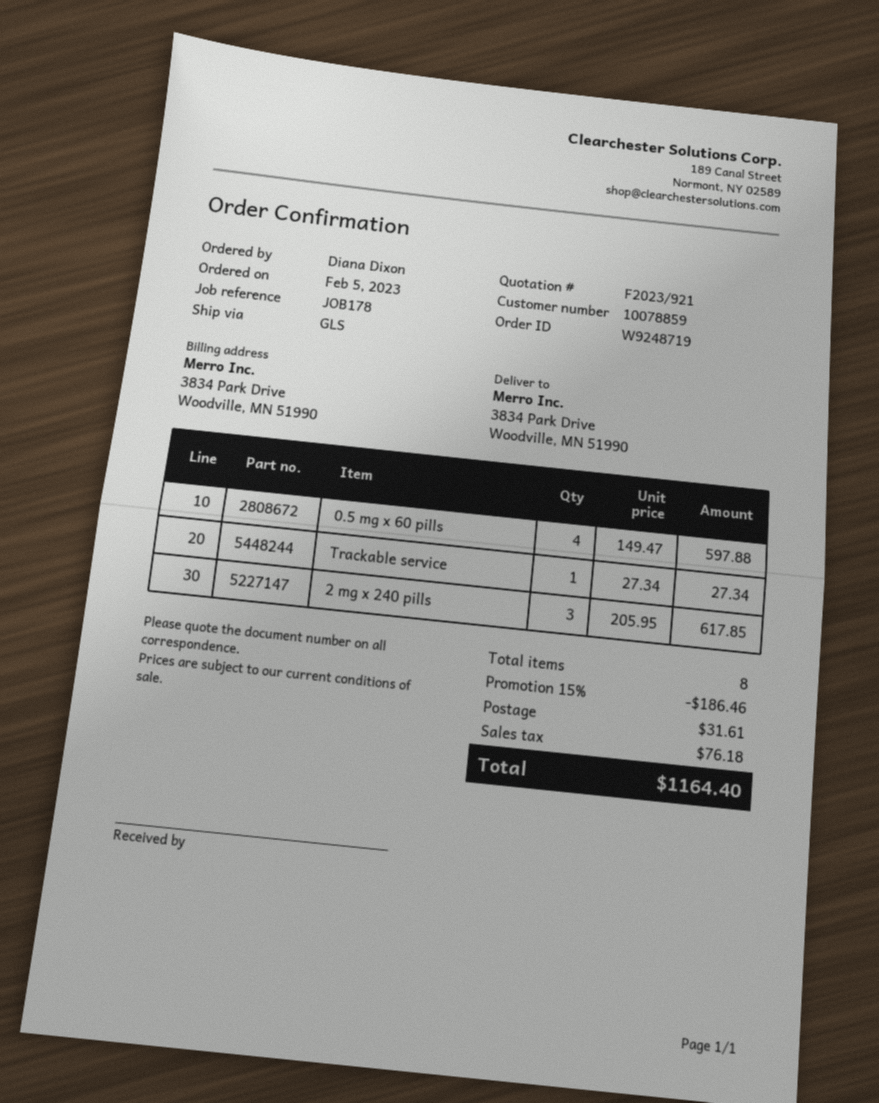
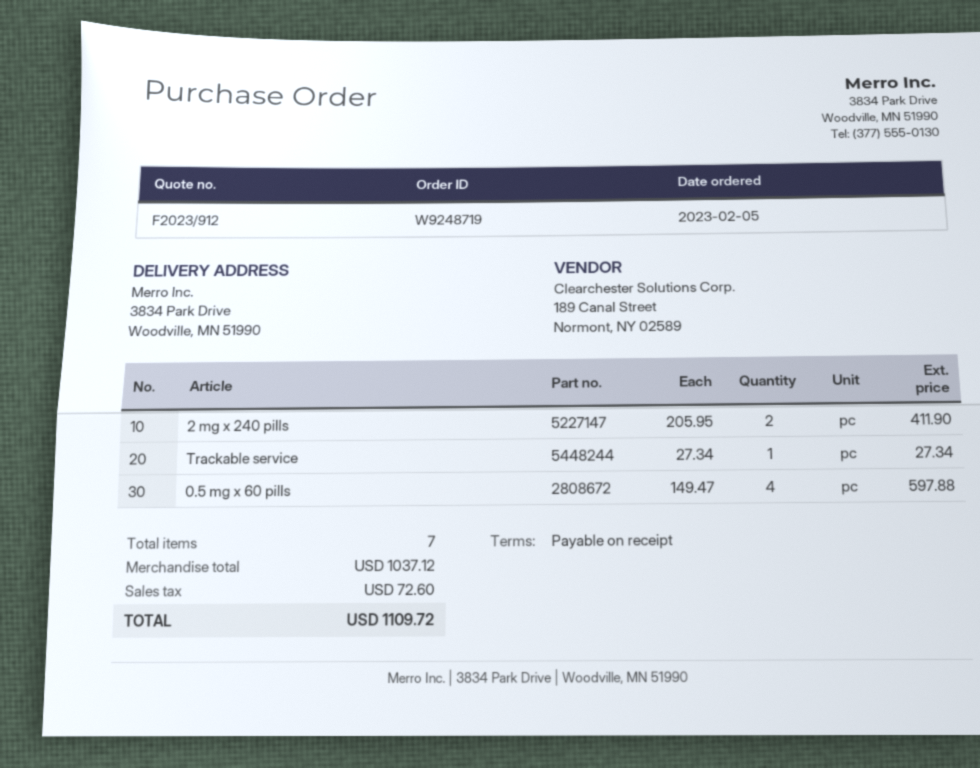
quote number: F2023/921 -> F2023/912
2 mg x 240 pills: 3 x 205.95 = 617.85 -> 2 x 205.95 = 411.90
total quantity: 8 -> 7
discount: 15% = 186.46 -> none
shipping: 31.61 -> none
tax: 76.18 -> 72.60
total: 1164.40 -> 1109.72

